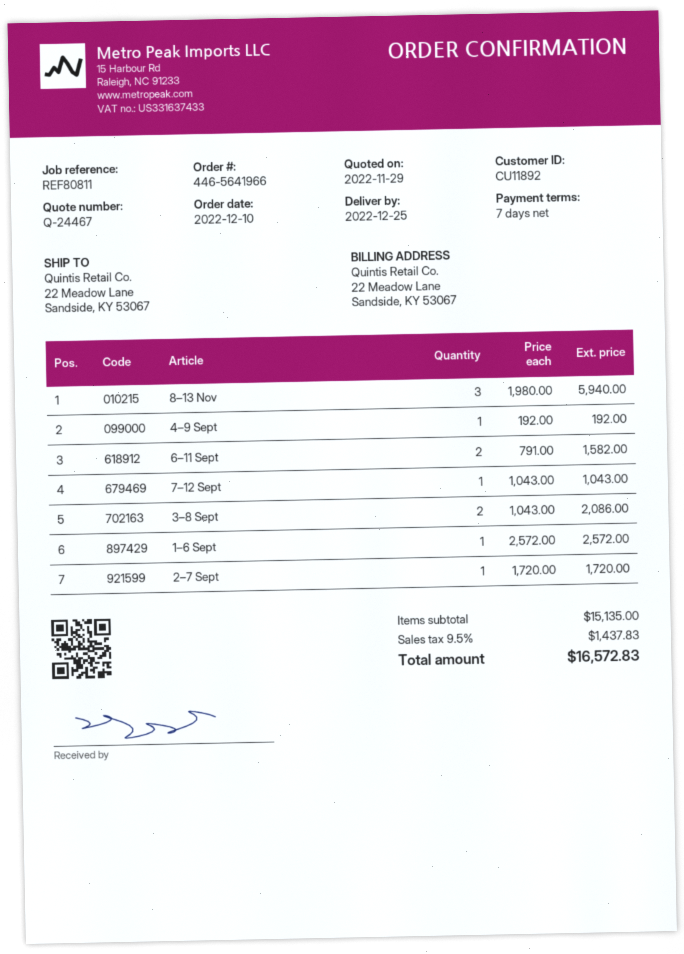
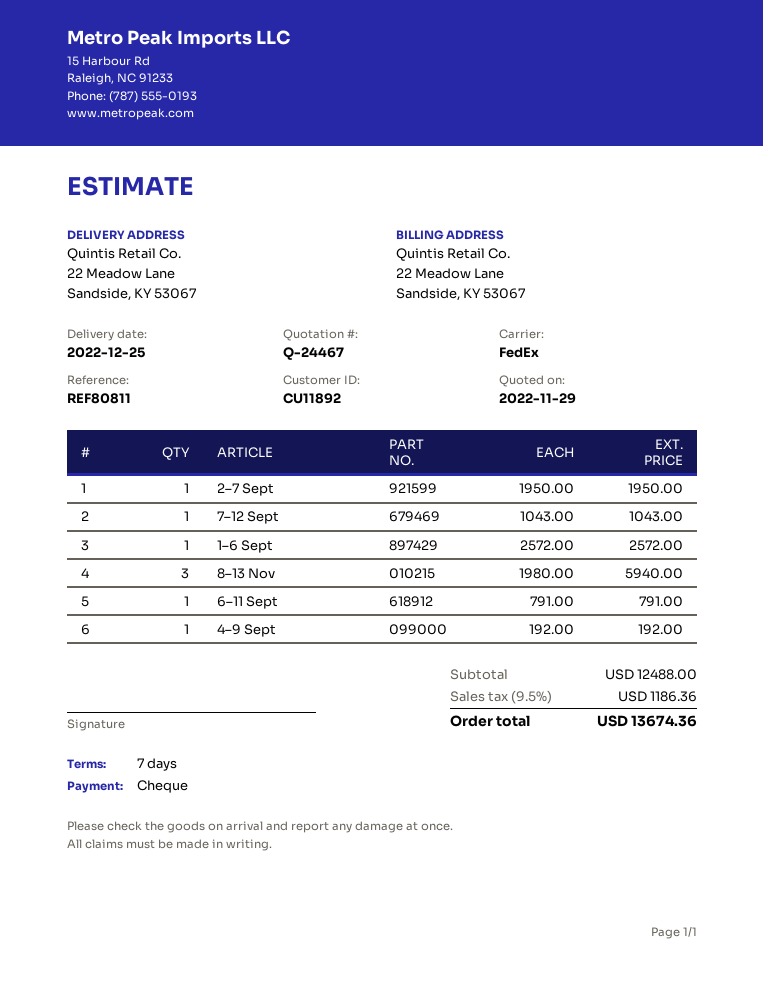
6–11 Sept: 2 x 791.00 = 1582.00 -> 1 x 791.00 = 791.00
3–8 Sept: 2 x 1043.00 = 2086.00 -> none
2–7 Sept: 1 x 1720.00 = 1720.00 -> 1 x 1950.00 = 1950.00
subtotal: 15135.00 -> 12488.00
tax: 9.5% = 1437.83 -> 9.5% = 1186.36
total: 16572.83 -> 13674.36

